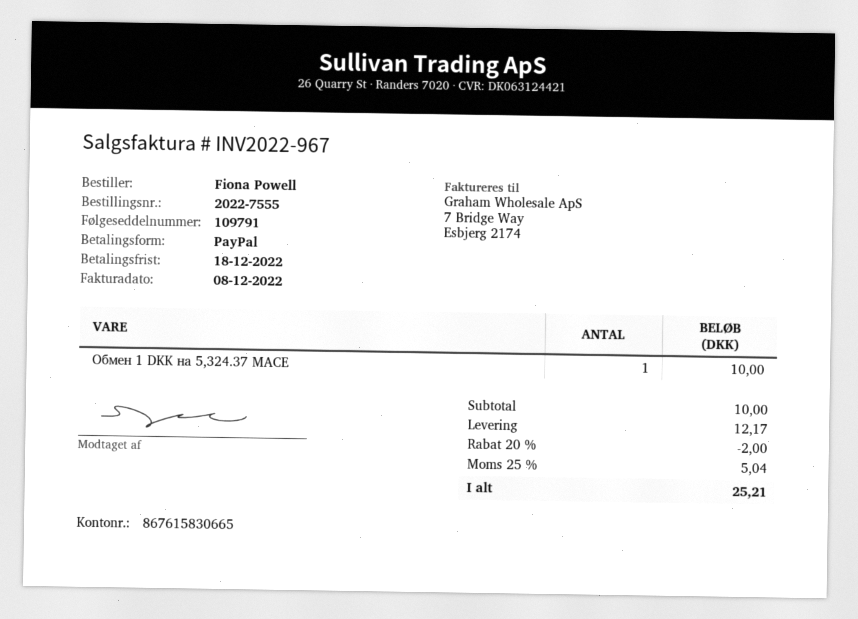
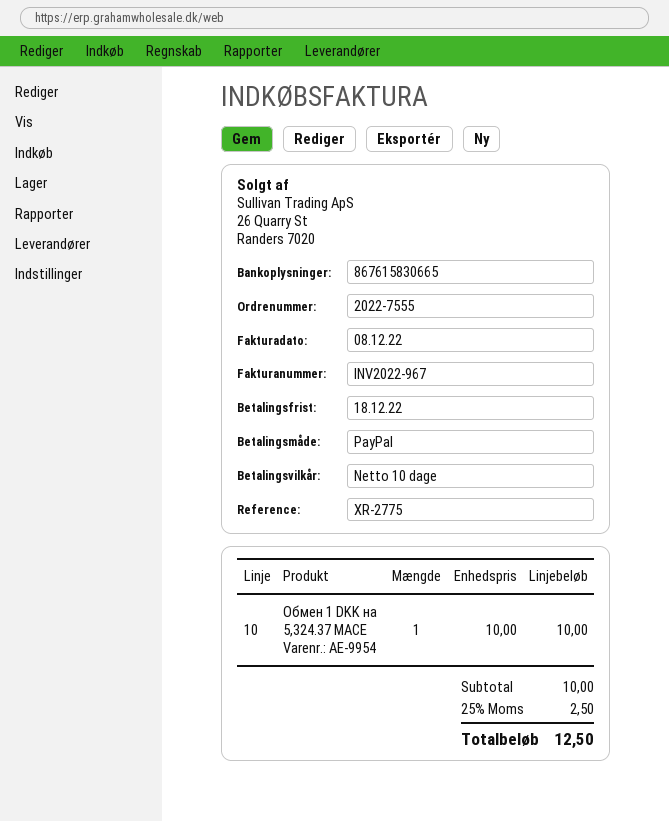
discount: 20% = 2.00 -> none
shipping: 12.17 -> none
tax: 25% = 5.04 -> 25% = 2.50
total: 25.21 -> 12.50

